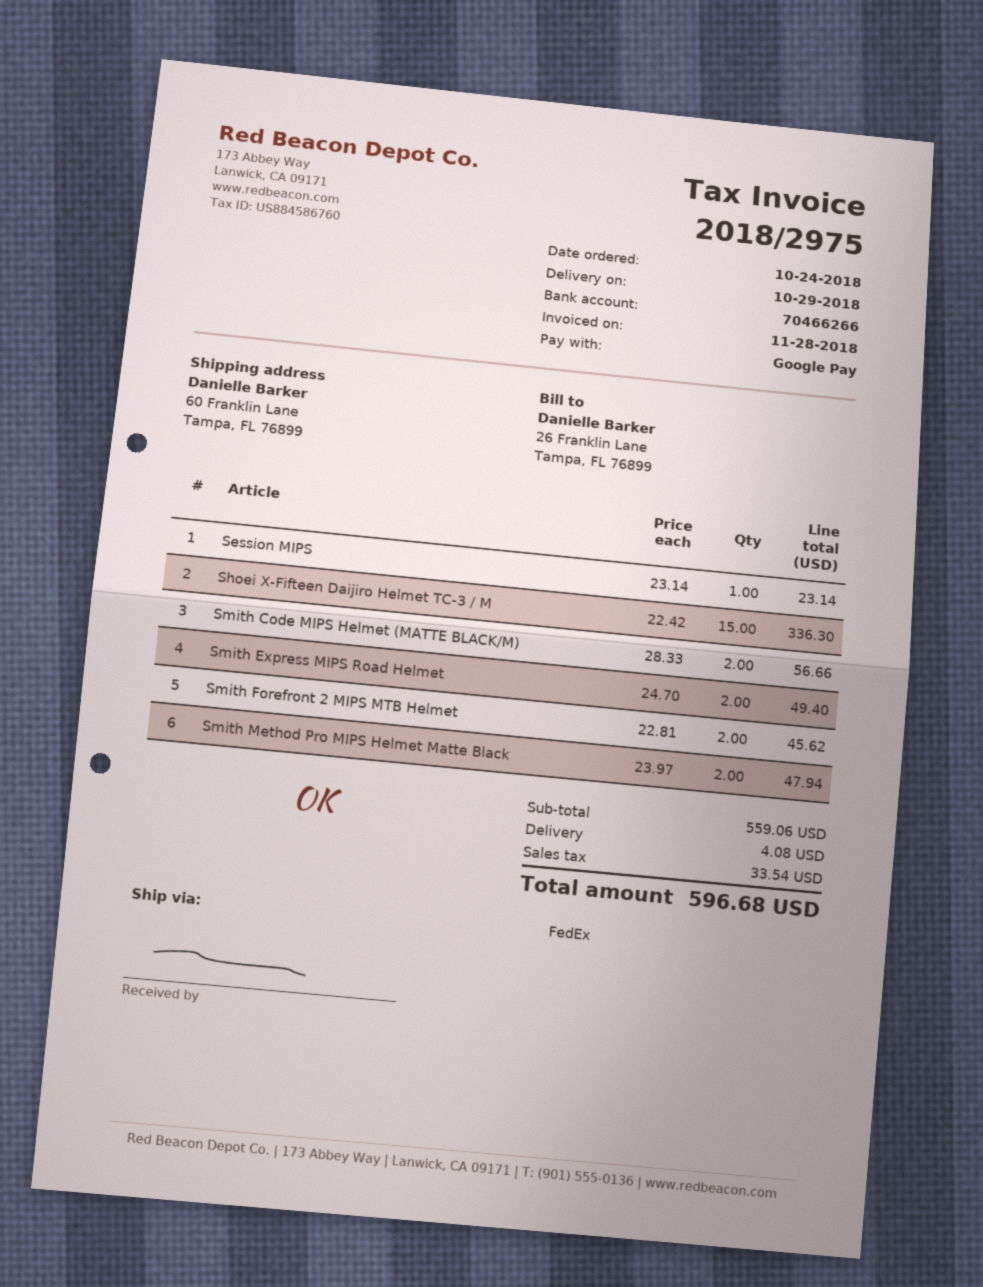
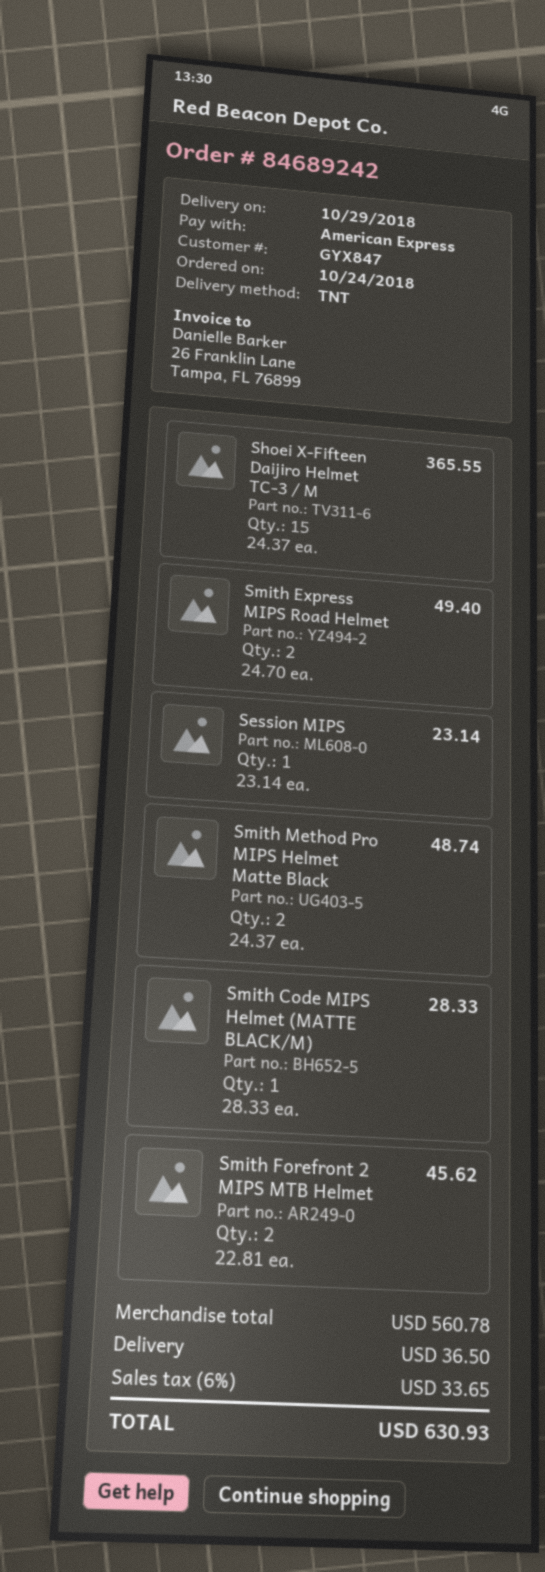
payment method: Google Pay -> American Express
shipping method: FedEx -> TNT
Shoei X-Fifteen Daijiro Helmet TC-3 / M: 15 x 22.42 = 336.30 -> 15 x 24.37 = 365.55
Smith Code MIPS Helmet (MATTE BLACK/M): 2 x 28.33 = 56.66 -> 1 x 28.33 = 28.33
Smith Method Pro MIPS Helmet Matte Black: 2 x 23.97 = 47.94 -> 2 x 24.37 = 48.74
subtotal: 559.06 -> 560.78
shipping: 4.08 -> 36.50
tax: 33.54 -> 33.65
total: 596.68 -> 630.93

